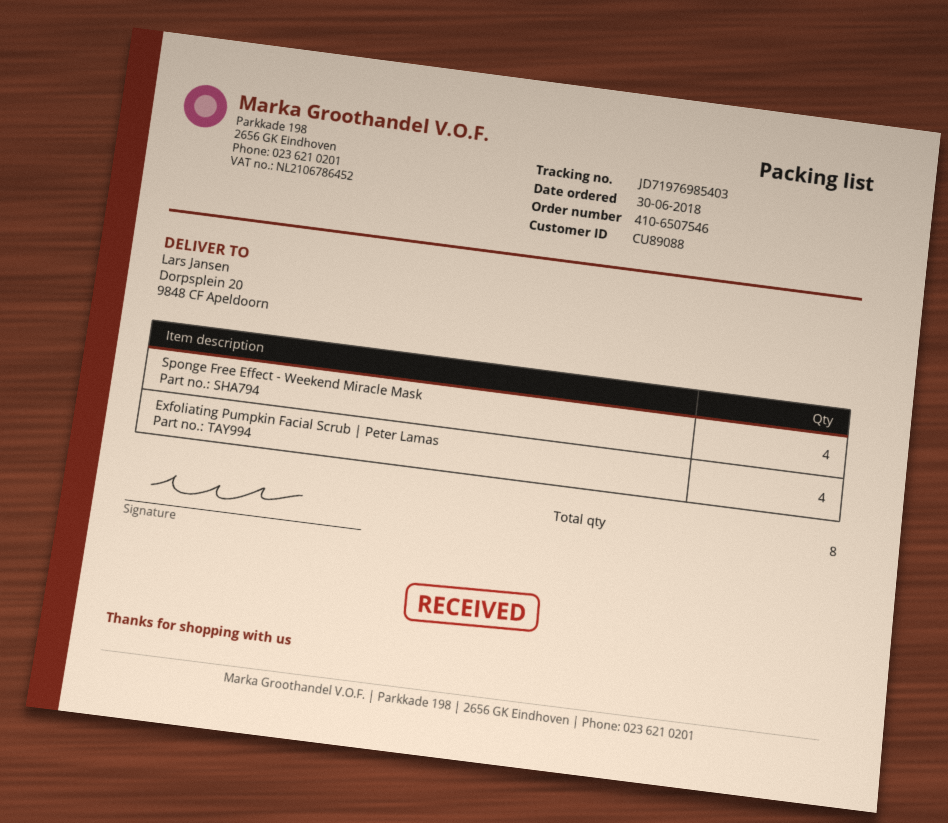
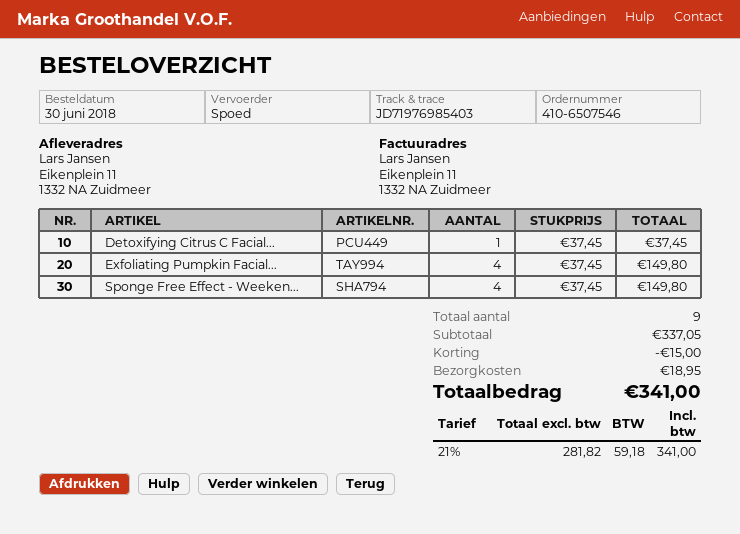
ship to: Dorpsplein 20, 9848 CF Apeldoorn -> Eikenplein 11, 1332 NA Zuidmeer
Detoxifying Citrus C Facial...: none -> 1
total quantity: 8 -> 9

